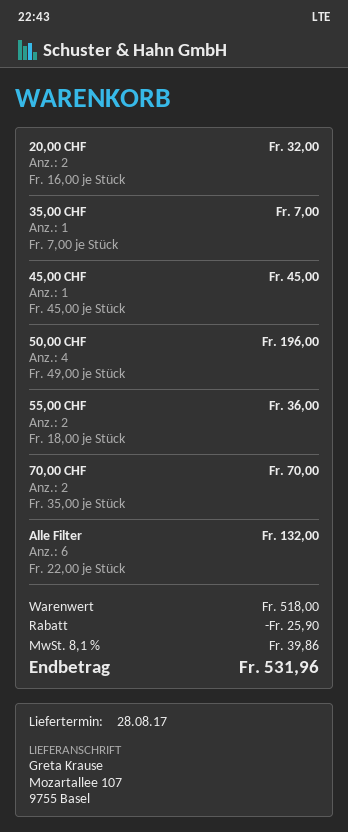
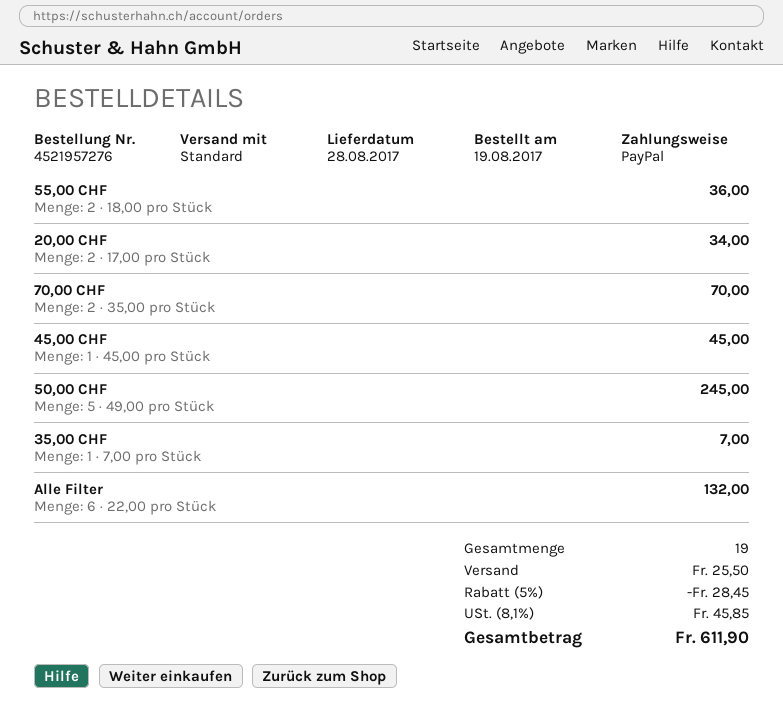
20,00 CHF: 2 x 16.00 = 32.00 -> 2 x 17.00 = 34.00
50,00 CHF: 4 x 49.00 = 196.00 -> 5 x 49.00 = 245.00
discount: 25.90 -> 28.45
shipping: none -> 25.50
tax: 8.1% = 39.86 -> 8.1% = 45.85
total: 531.96 -> 611.90

